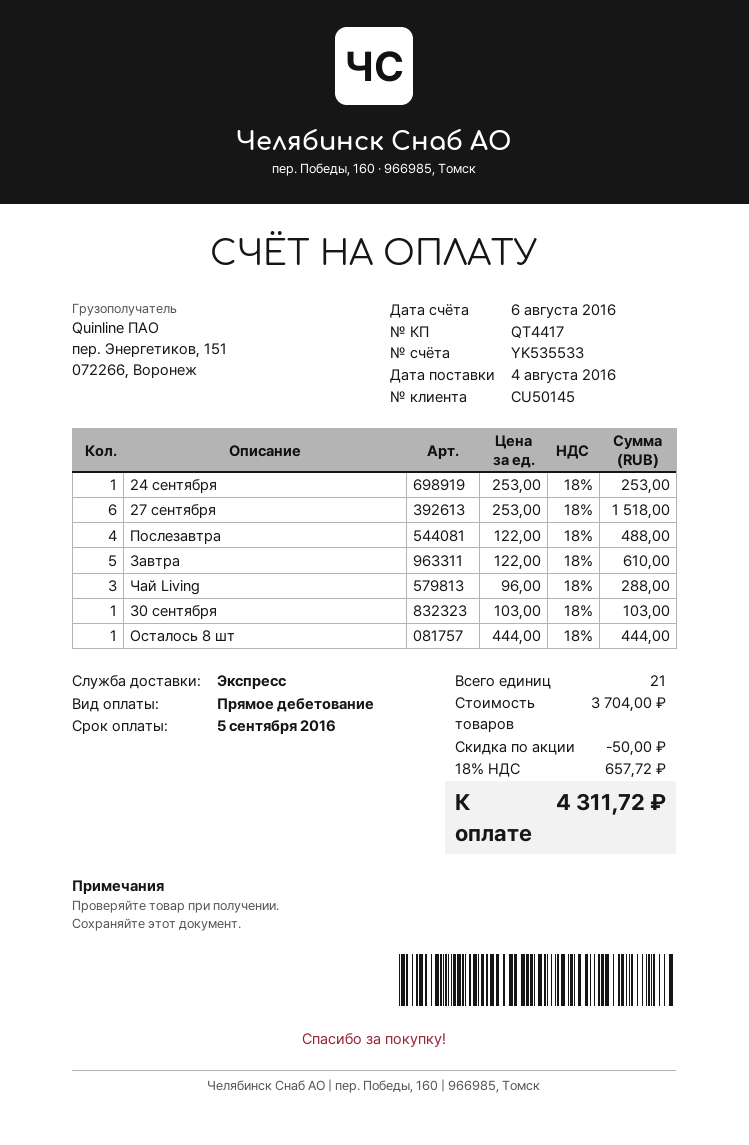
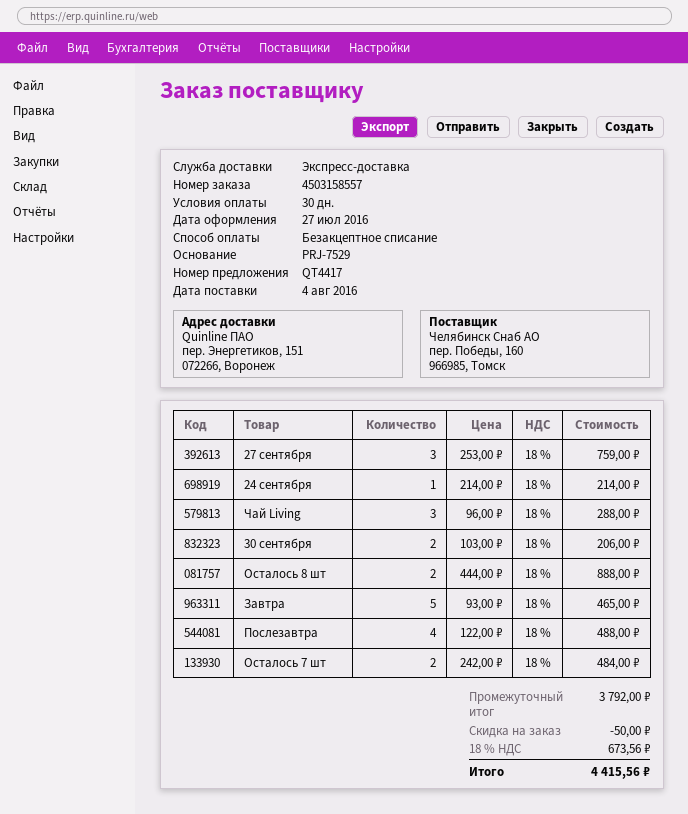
24 сентября: 1 x 253.00 = 253.00 -> 1 x 214.00 = 214.00
27 сентября: 6 x 253.00 = 1518.00 -> 3 x 253.00 = 759.00
Завтра: 5 x 122.00 = 610.00 -> 5 x 93.00 = 465.00
30 сентября: 1 x 103.00 = 103.00 -> 2 x 103.00 = 206.00
Осталось 8 шт: 1 x 444.00 = 444.00 -> 2 x 444.00 = 888.00
Осталось 7 шт: none -> 2 x 242.00 = 484.00
subtotal: 3704.00 -> 3792.00
tax: 18% = 657.72 -> 18% = 673.56
total: 4311.72 -> 4415.56

